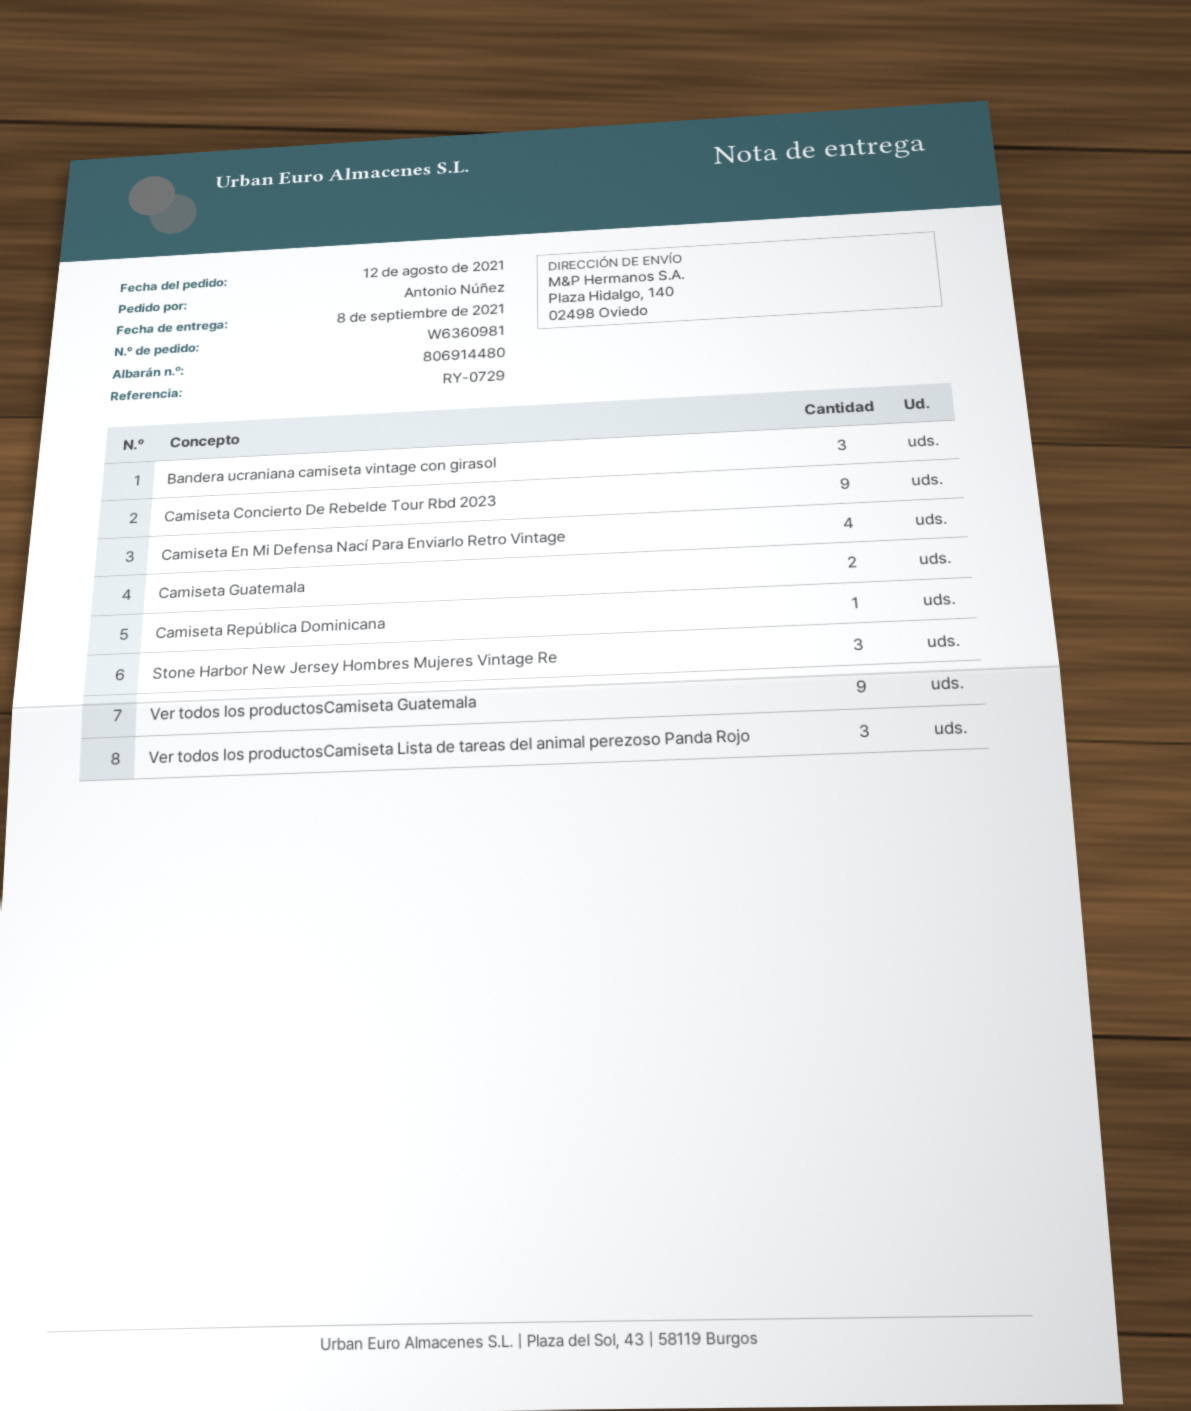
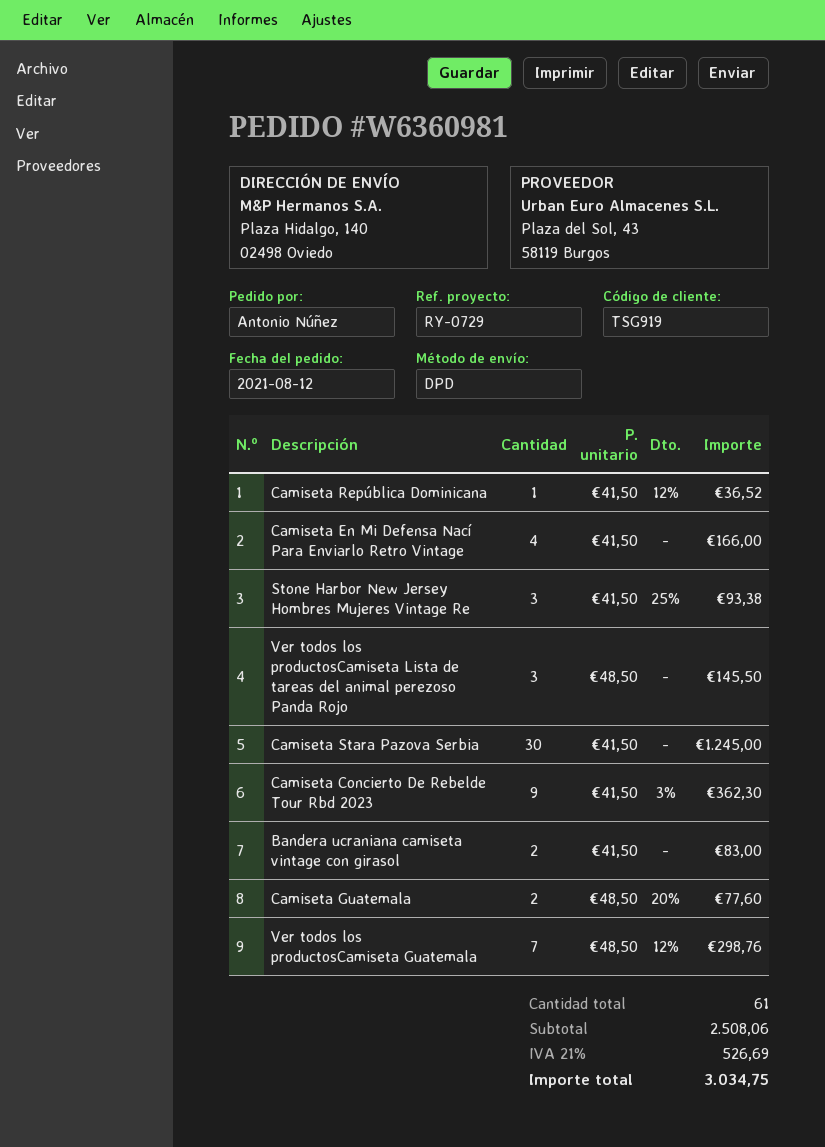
Bandera ucraniana camiseta vintage con girasol: 3 -> 2
Ver todos los productosCamiseta Guatemala: 9 -> 7
Camiseta Stara Pazova Serbia: none -> 30

